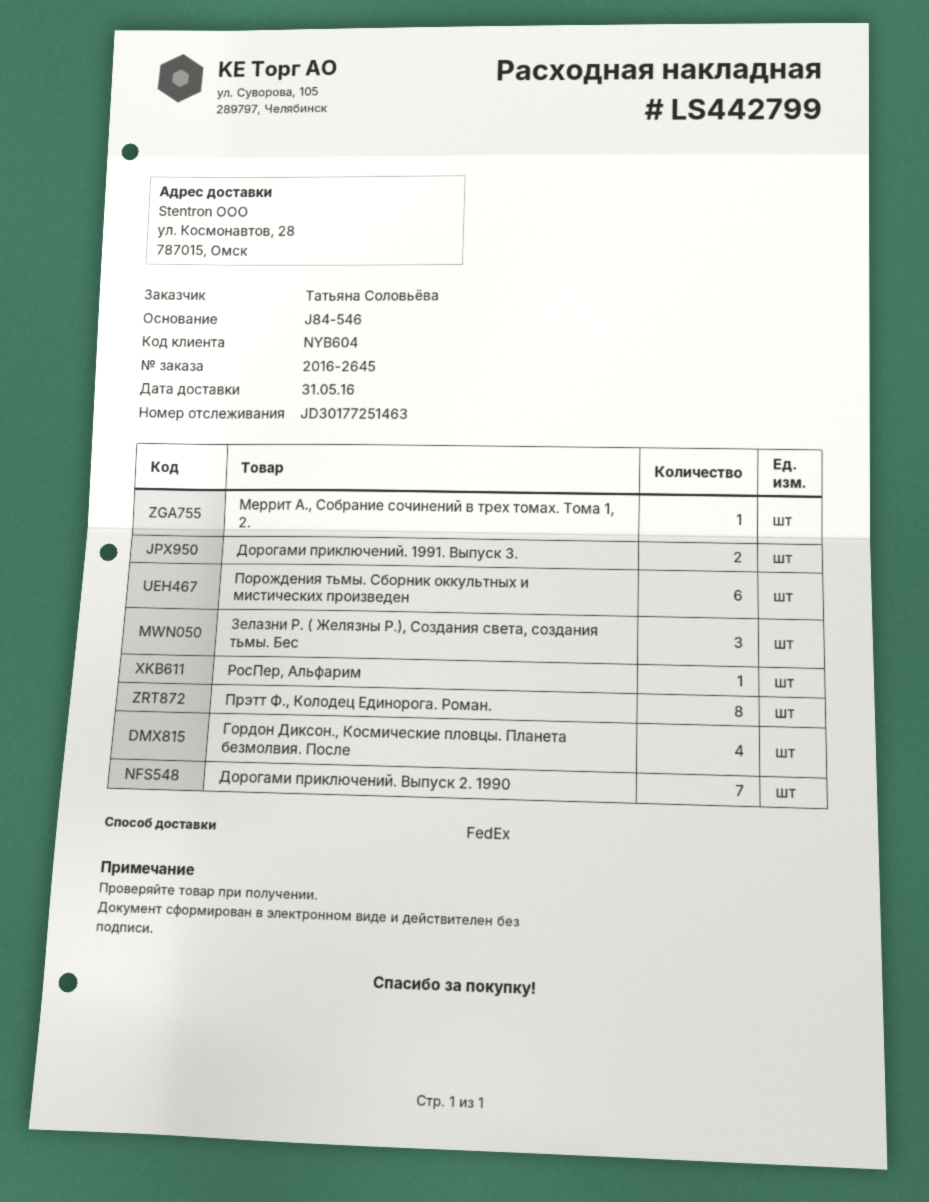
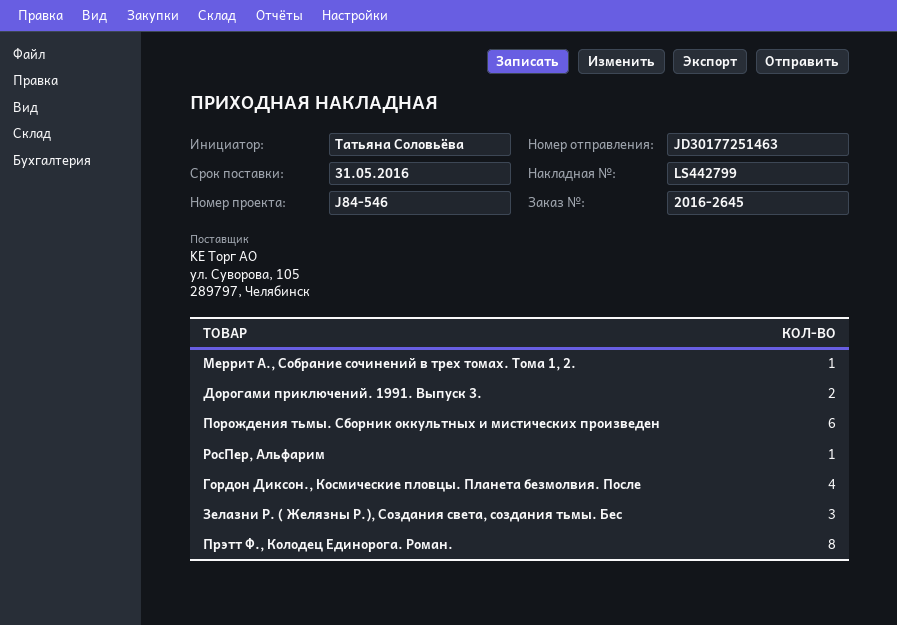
Дорогами приключений. Выпуск 2. 1990: 7 -> none

